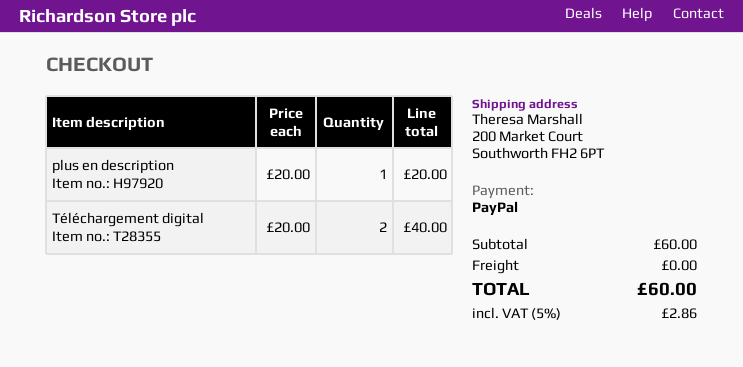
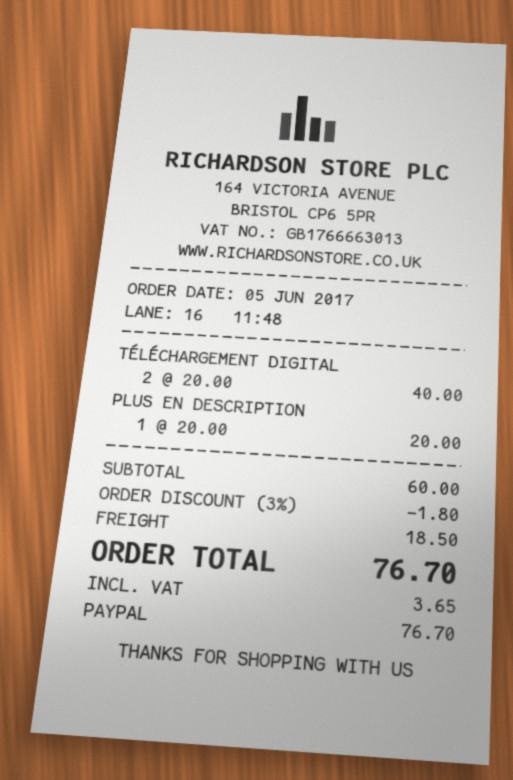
discount: none -> 3% = 1.80
shipping: 0.00 -> 18.50
tax: 2.86 -> 3.65
total: 60.00 -> 76.70

